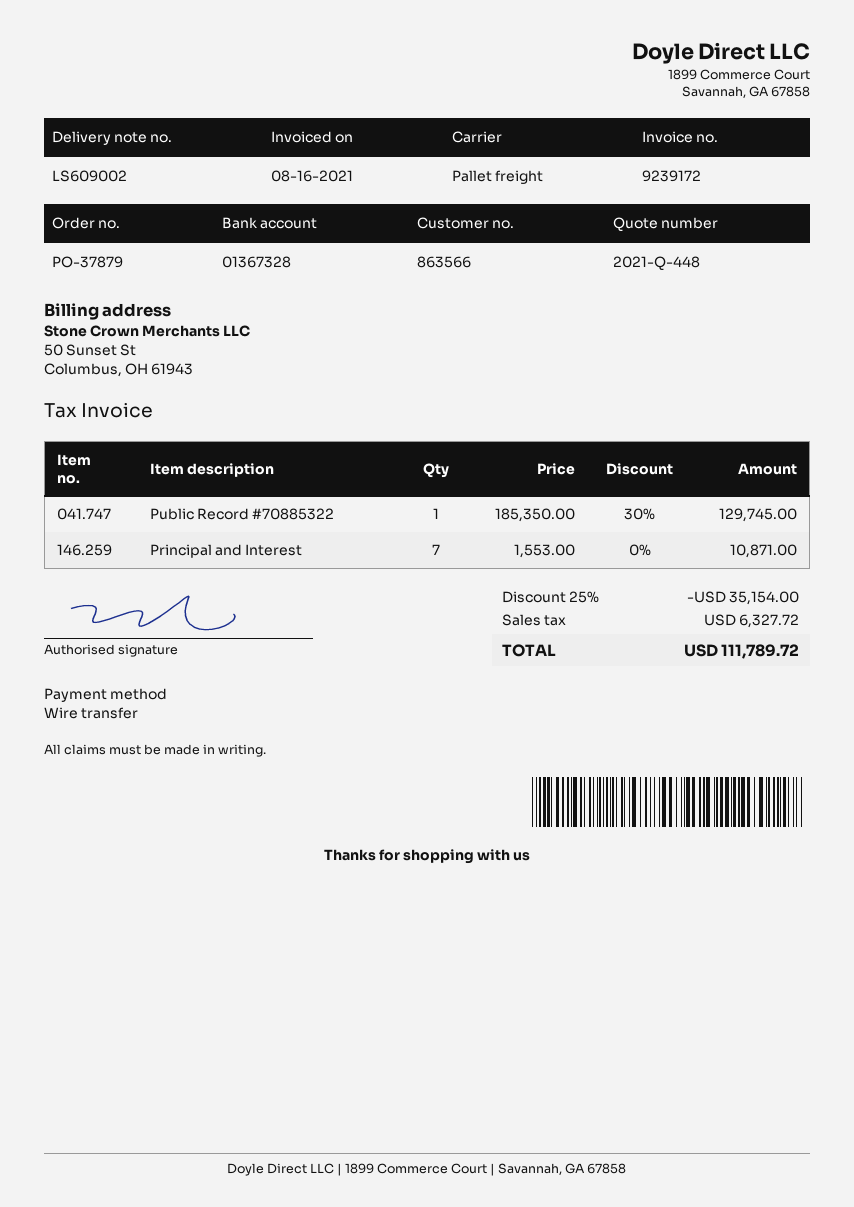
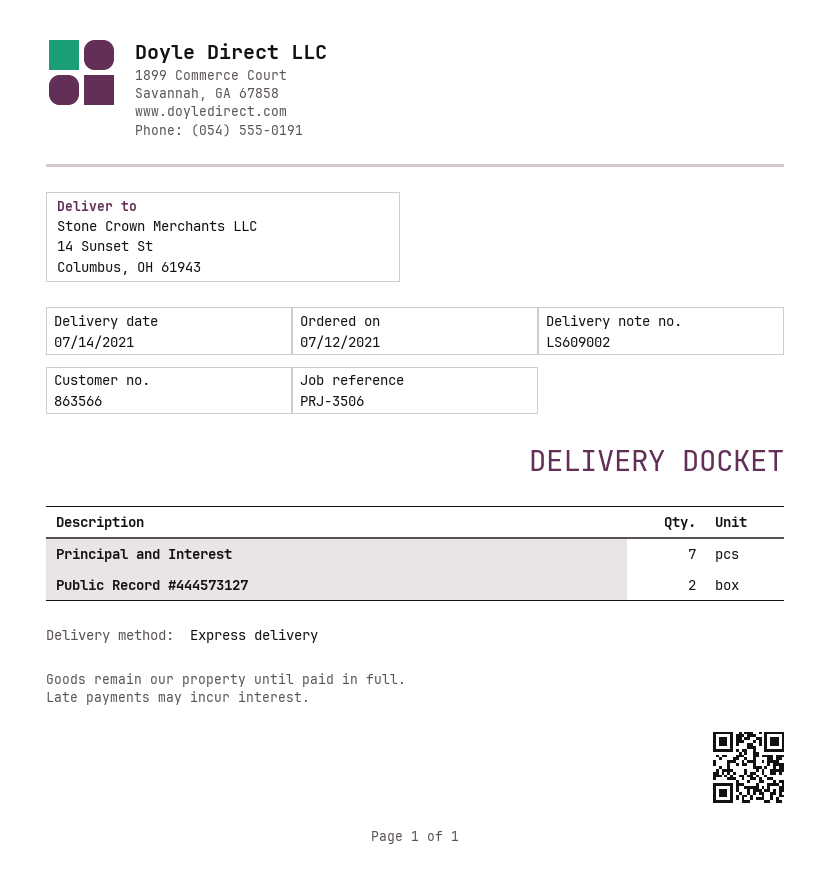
shipping method: pallet freight -> express
Public Record #70885322: 1 -> none
Public Record #444573127: none -> 2

